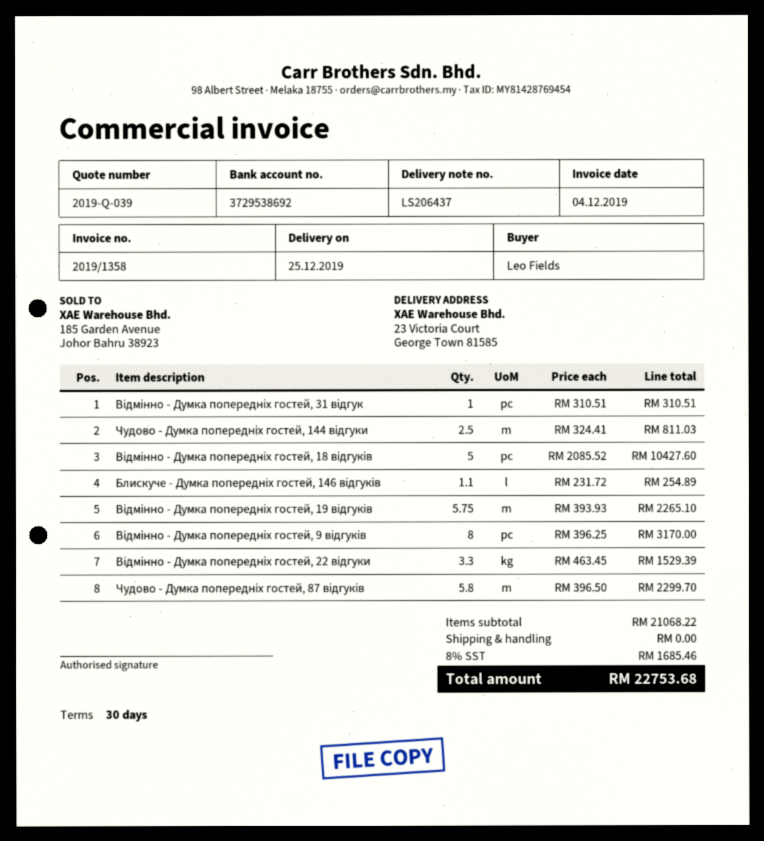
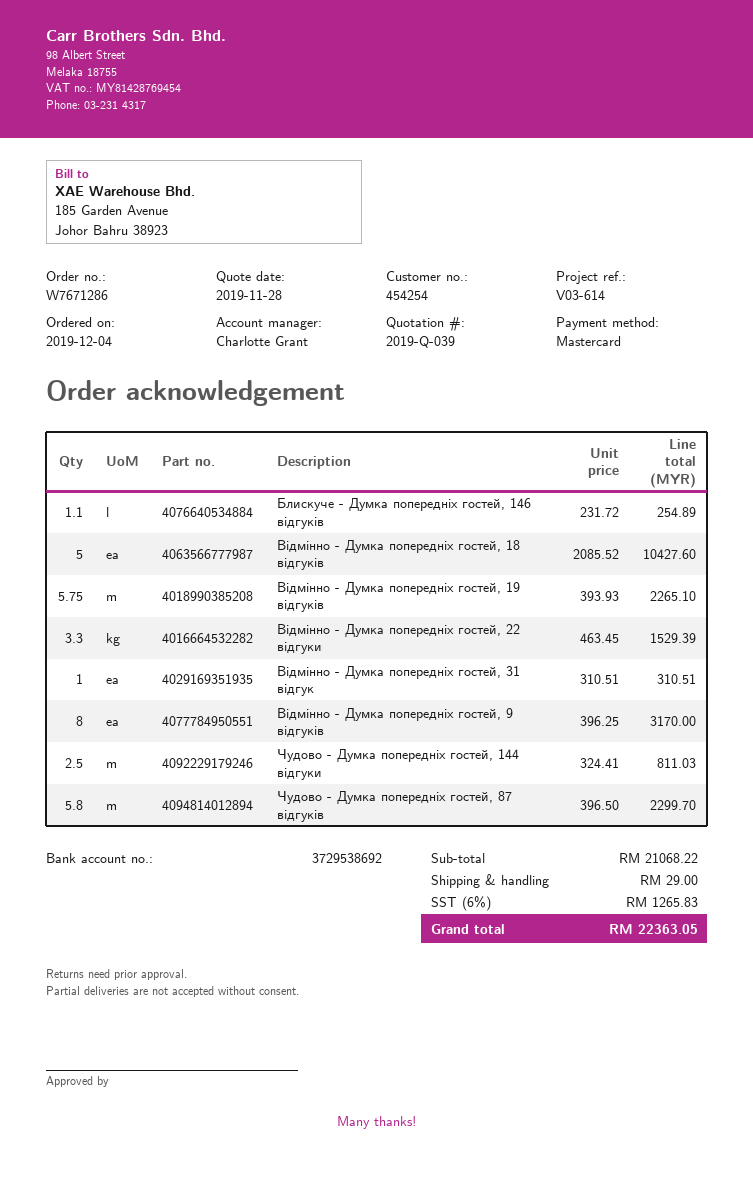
shipping: 0.00 -> 29.00
tax: 8% = 1685.46 -> 6% = 1265.83
total: 22753.68 -> 22363.05

